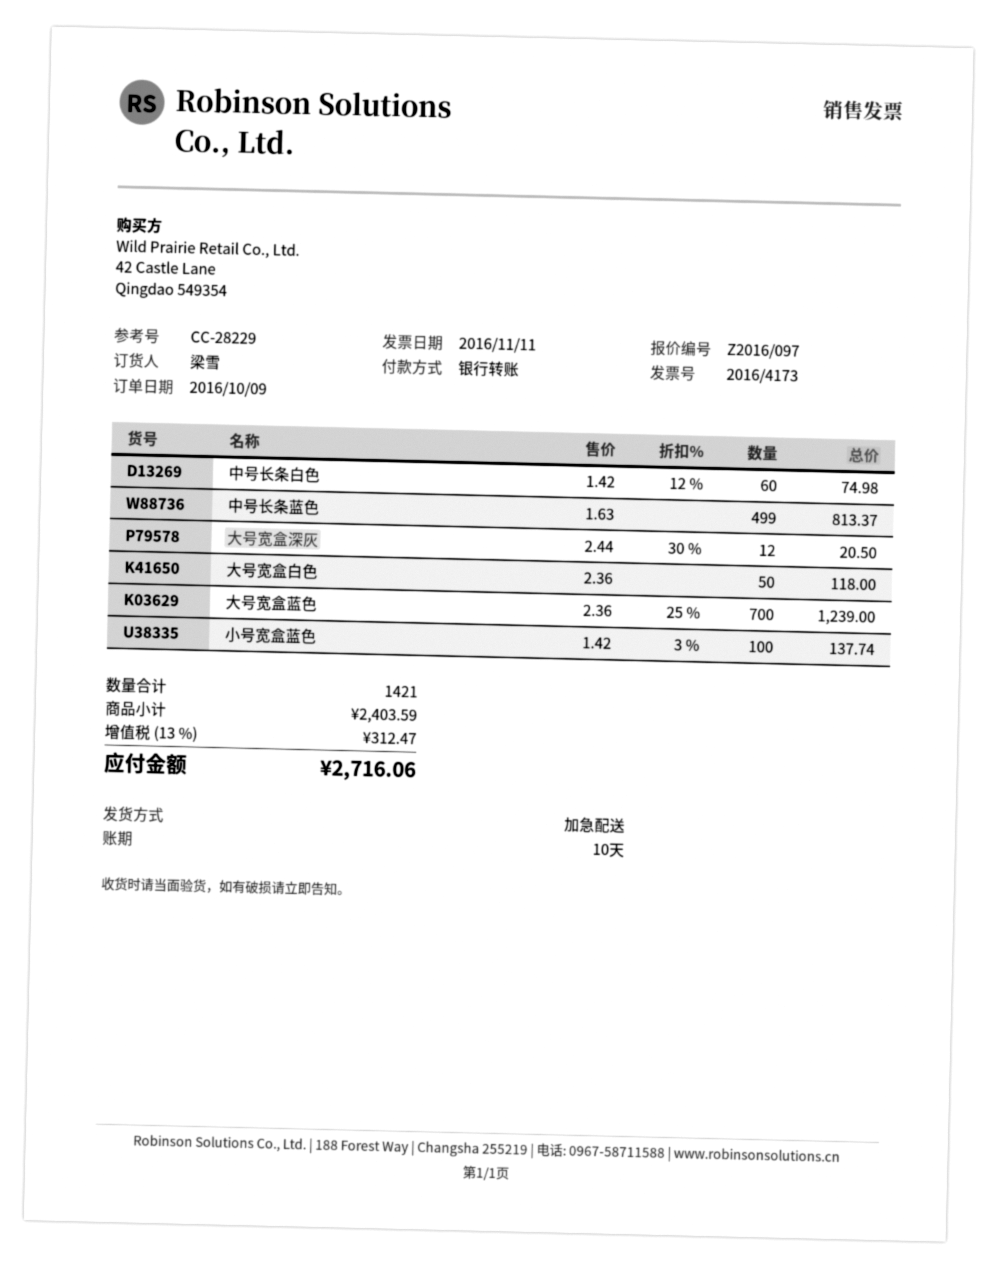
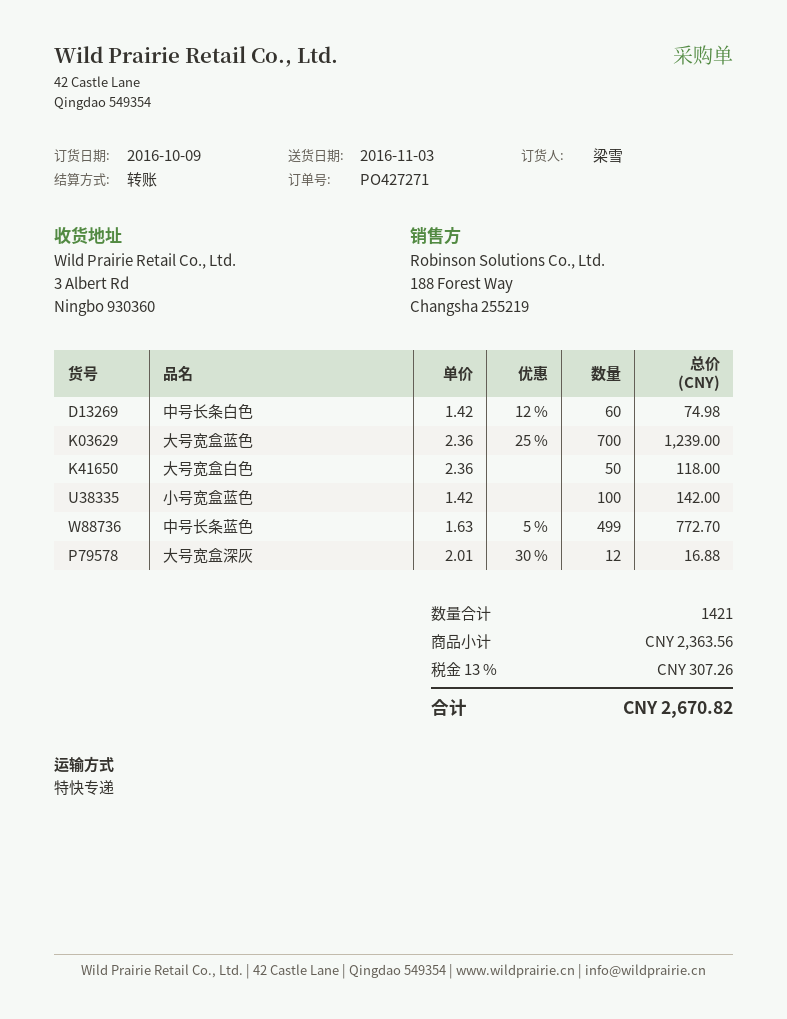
中号长条蓝色: 499 x 1.63 = 813.37 -> 499 x 1.63 - 5% = 772.70
大号宽盒深灰: 12 x 2.44 - 30% = 20.50 -> 12 x 2.01 - 30% = 16.88
小号宽盒蓝色: 100 x 1.42 - 3% = 137.74 -> 100 x 1.42 = 142.00
subtotal: 2403.59 -> 2363.56
tax: 13% = 312.47 -> 13% = 307.26
total: 2716.06 -> 2670.82

